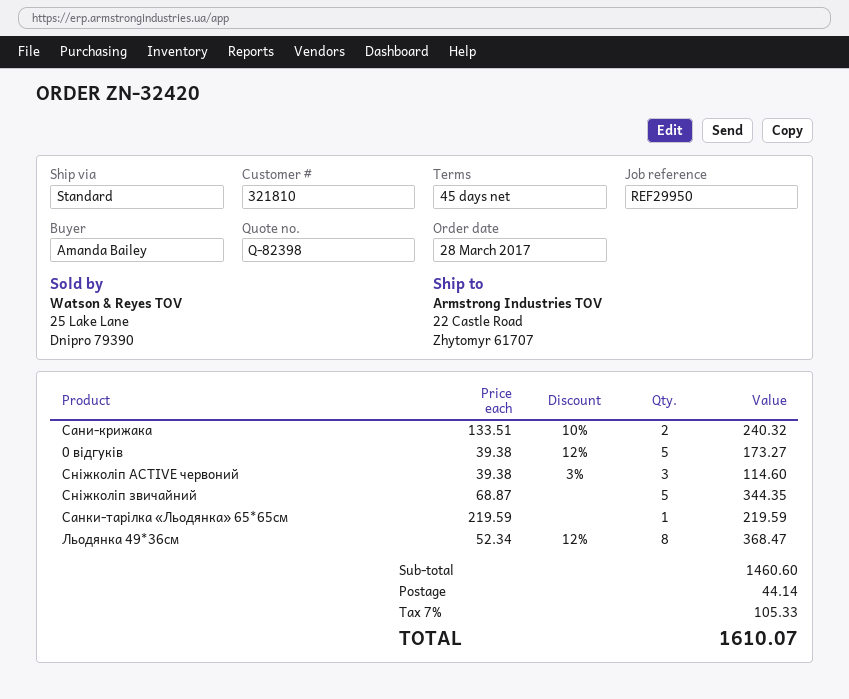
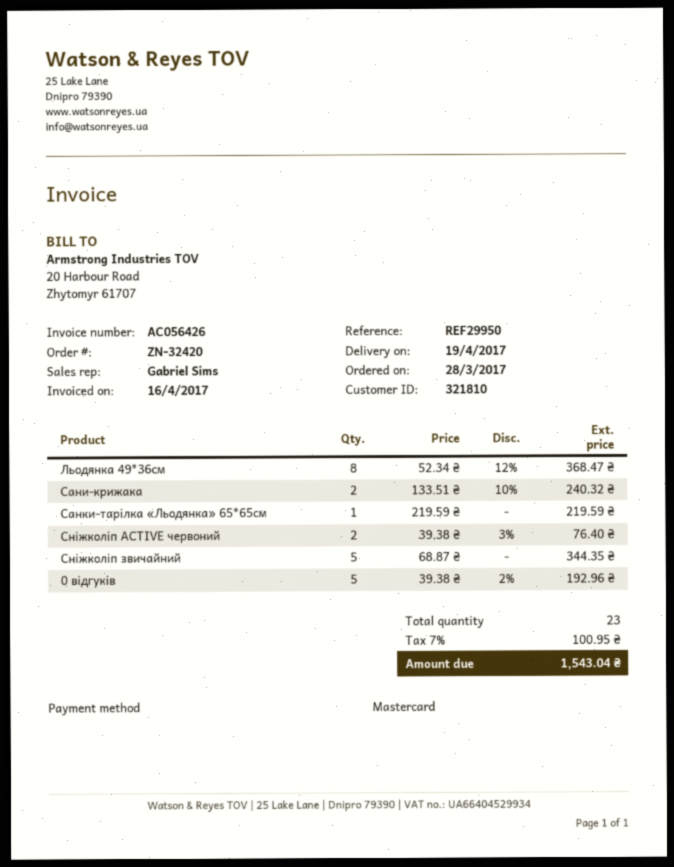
0 відгуків: 5 x 39.38 - 12% = 173.27 -> 5 x 39.38 - 2% = 192.96
Сніжколіп ACTIVE червоний: 3 x 39.38 - 3% = 114.60 -> 2 x 39.38 - 3% = 76.40
shipping: 44.14 -> none
tax: 7% = 105.33 -> 7% = 100.95
total: 1610.07 -> 1543.04

